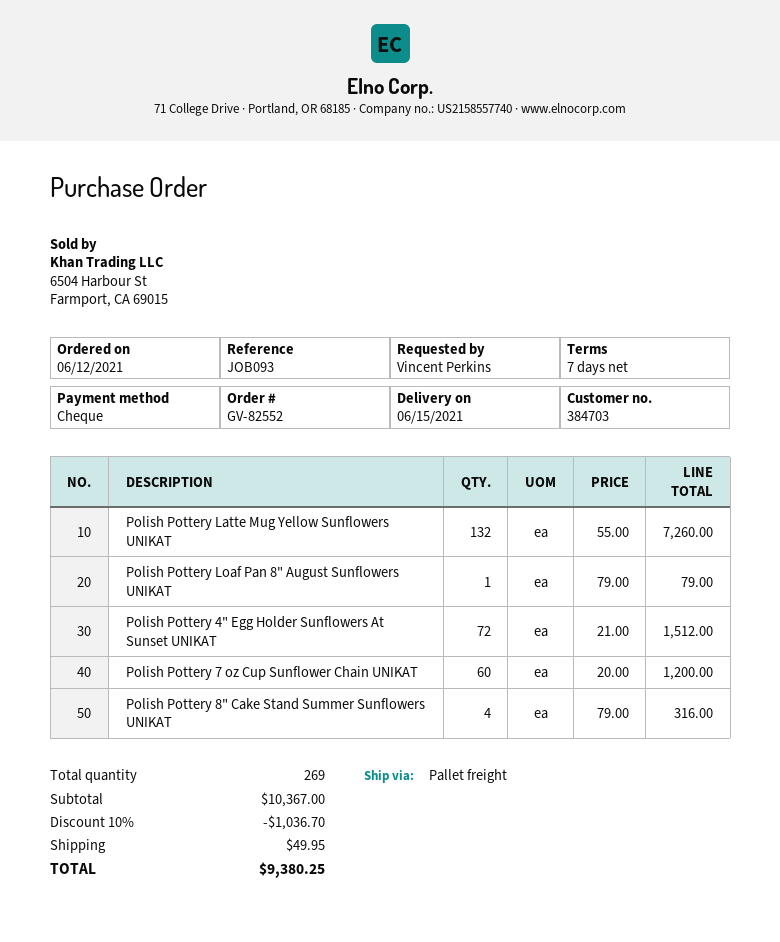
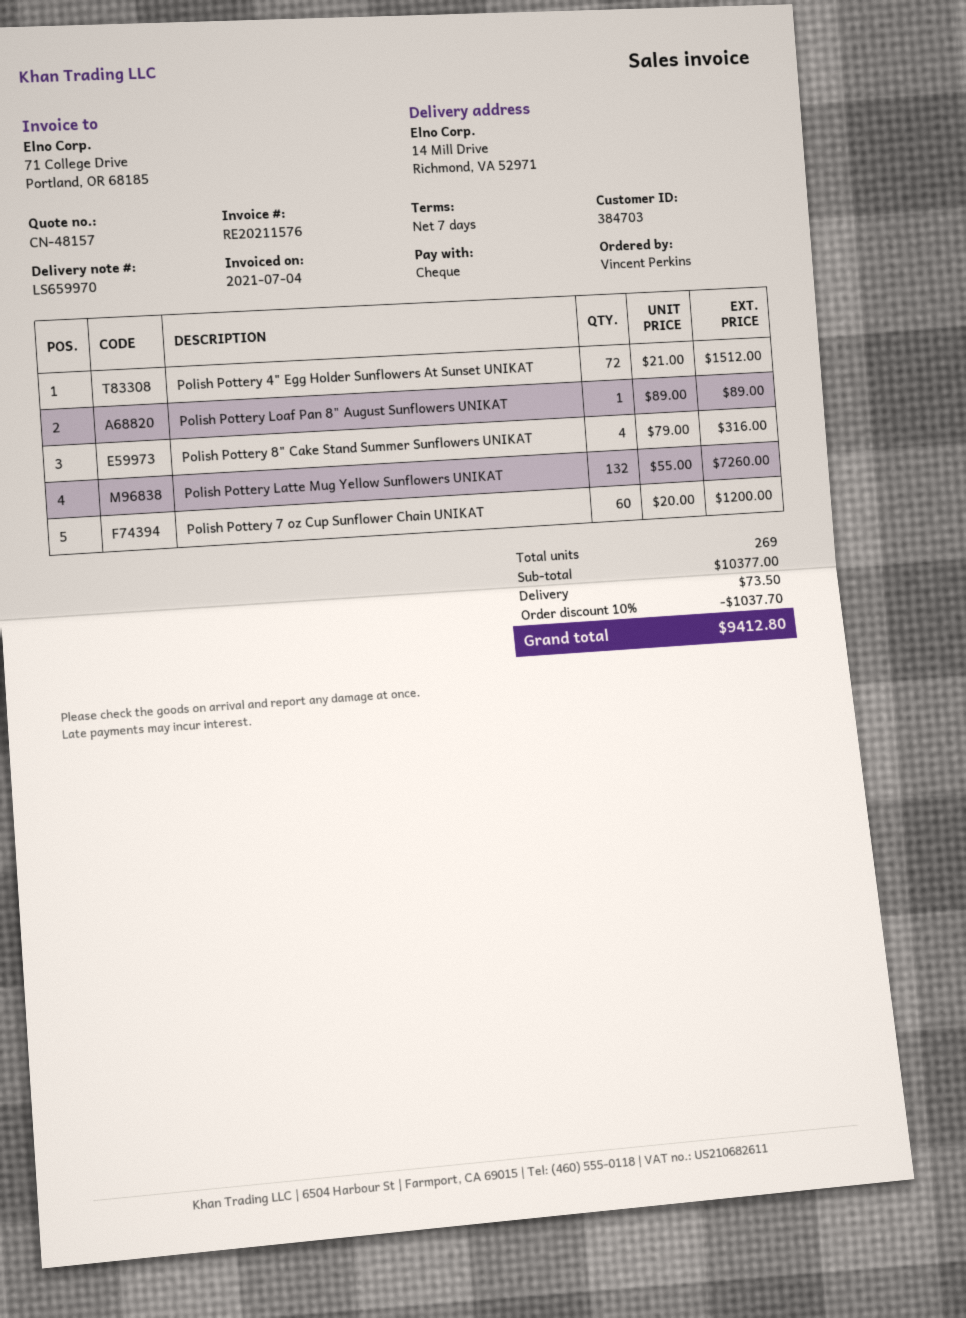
Polish Pottery Loaf Pan 8" August Sunflowers UNIKAT: 1 x 79.00 = 79.00 -> 1 x 89.00 = 89.00
subtotal: 10367.00 -> 10377.00
discount: 10% = 1036.70 -> 10% = 1037.70
shipping: 49.95 -> 73.50
total: 9380.25 -> 9412.80

